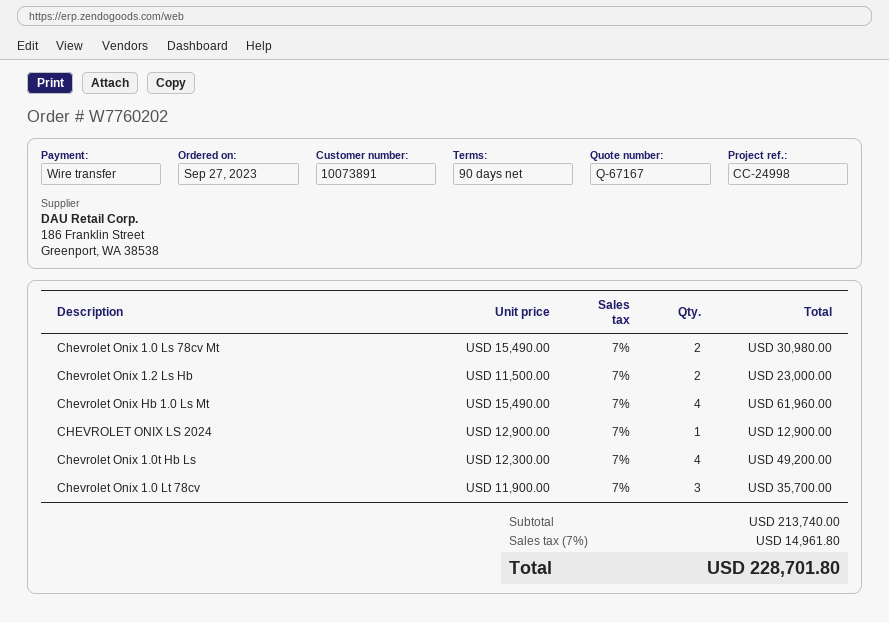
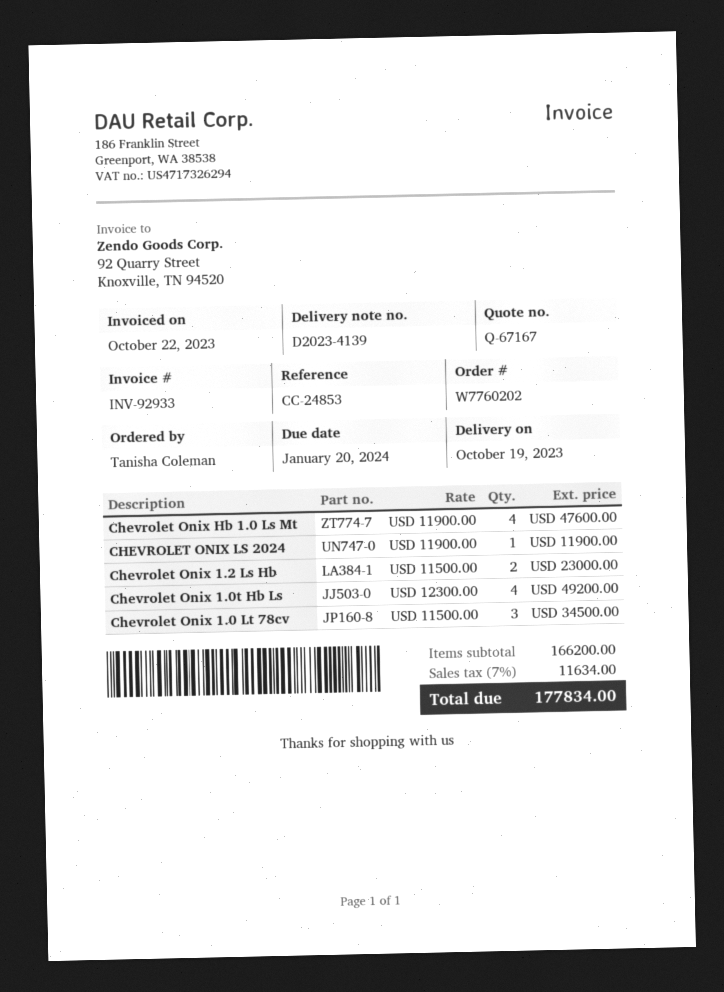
reference: CC-24998 -> CC-24853
Chevrolet Onix 1.0 Ls 78cv Mt: 2 x 15490.00 = 30980.00 -> none
Chevrolet Onix Hb 1.0 Ls Mt: 4 x 15490.00 = 61960.00 -> 4 x 11900.00 = 47600.00
CHEVROLET ONIX LS 2024: 1 x 12900.00 = 12900.00 -> 1 x 11900.00 = 11900.00
Chevrolet Onix 1.0 Lt 78cv: 3 x 11900.00 = 35700.00 -> 3 x 11500.00 = 34500.00
subtotal: 213740.00 -> 166200.00
tax: 7% = 14961.80 -> 7% = 11634.00
total: 228701.80 -> 177834.00

